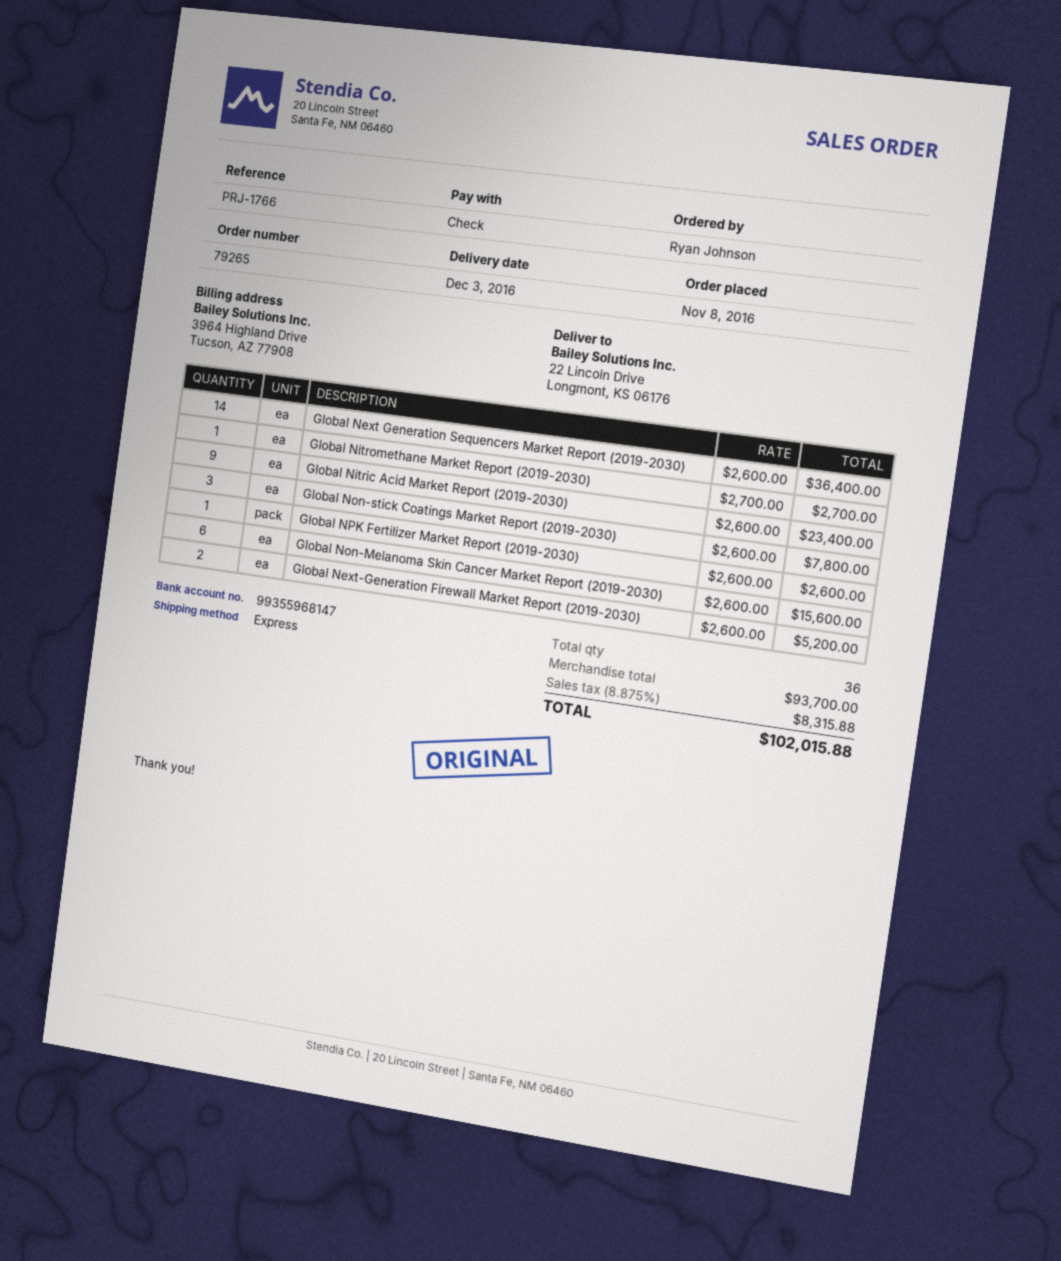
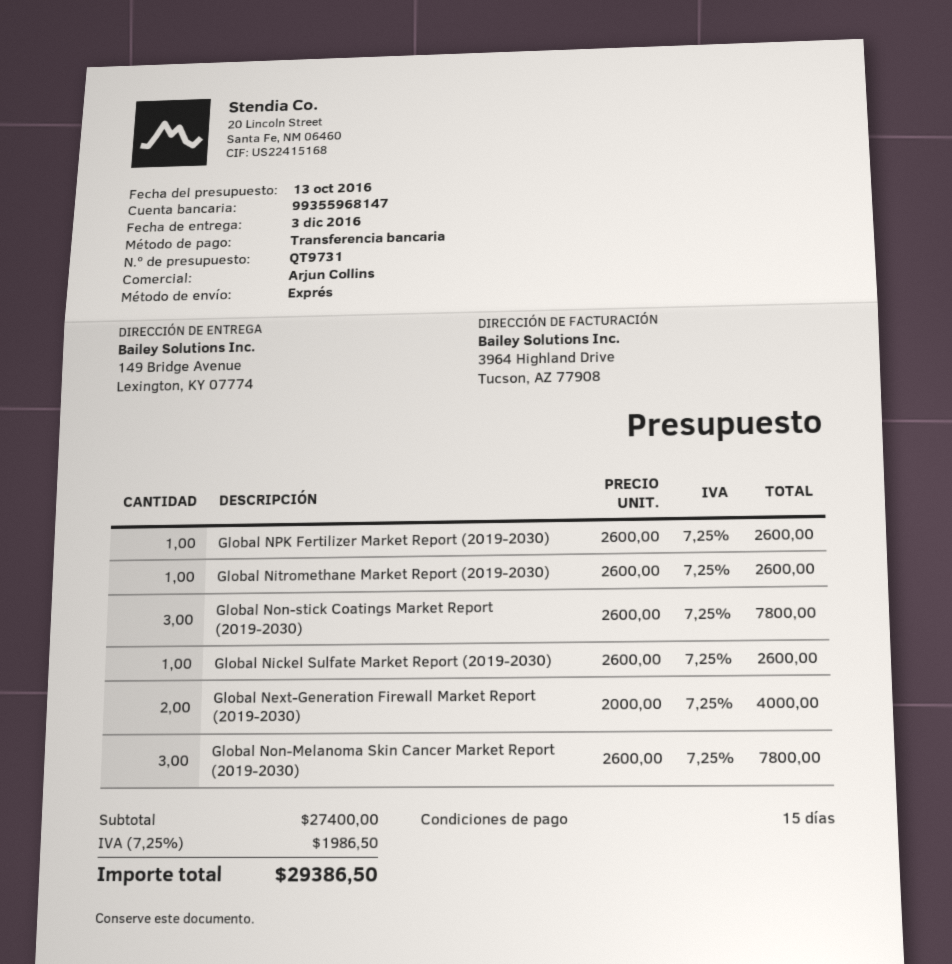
payment method: cheque -> bank transfer
ship to: 22 Lincoln Drive, Longmont, KS 06176 -> 149 Bridge Avenue, Lexington, KY 07774
Global Next Generation Sequencers Market Report (2019-2030): 14 x 2600.00 = 36400.00 -> none
Global Nitromethane Market Report (2019-2030): 1 x 2700.00 = 2700.00 -> 1 x 2600.00 = 2600.00
Global Nitric Acid Market Report (2019-2030): 9 x 2600.00 = 23400.00 -> none
Global Non-Melanoma Skin Cancer Market Report (2019-2030): 6 x 2600.00 = 15600.00 -> 3 x 2600.00 = 7800.00
Global Next-Generation Firewall Market Report (2019-2030): 2 x 2600.00 = 5200.00 -> 2 x 2000.00 = 4000.00
Global Nickel Sulfate Market Report (2019-2030): none -> 1 x 2600.00 = 2600.00
subtotal: 93700.00 -> 27400.00
tax: 8.875% = 8315.88 -> 7.25% = 1986.50
total: 102015.88 -> 29386.50

